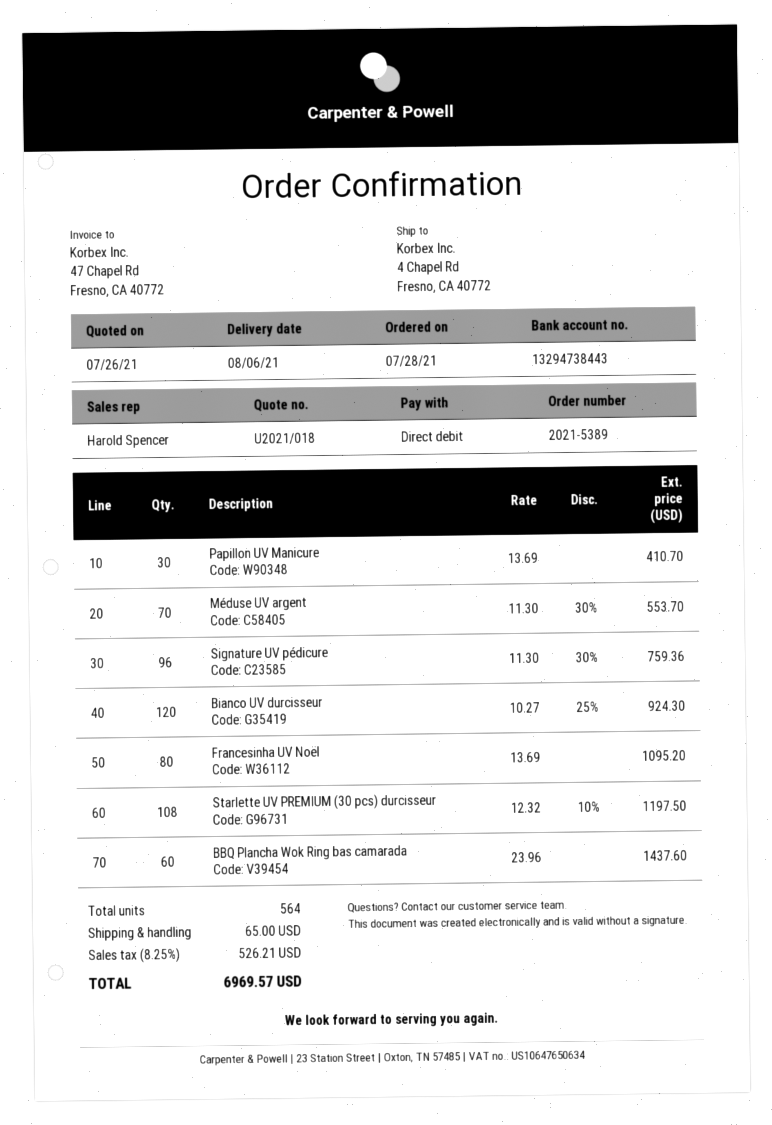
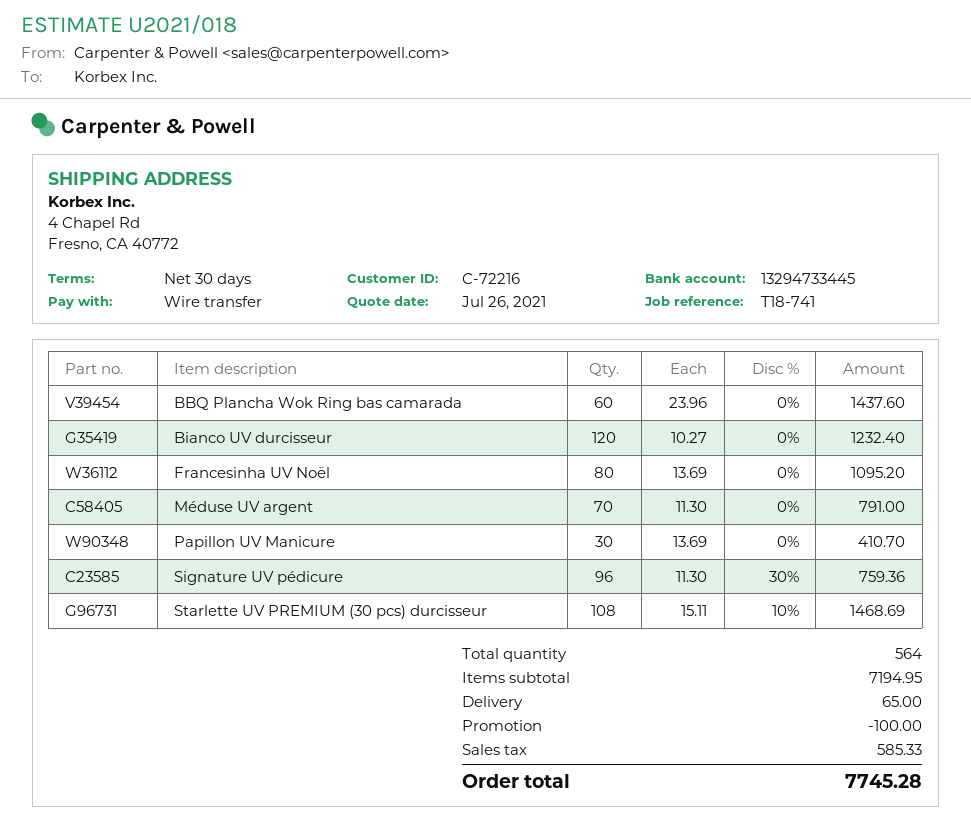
payment method: direct debit -> bank transfer
bank account: 13294738443 -> 13294733445
Méduse UV argent: 70 x 11.30 - 30% = 553.70 -> 70 x 11.30 = 791.00
Bianco UV durcisseur: 120 x 10.27 - 25% = 924.30 -> 120 x 10.27 = 1232.40
Starlette UV PREMIUM (30 pcs) durcisseur: 108 x 12.32 - 10% = 1197.50 -> 108 x 15.11 - 10% = 1468.69
discount: none -> 100.00
tax: 526.21 -> 585.33
total: 6969.57 -> 7745.28

